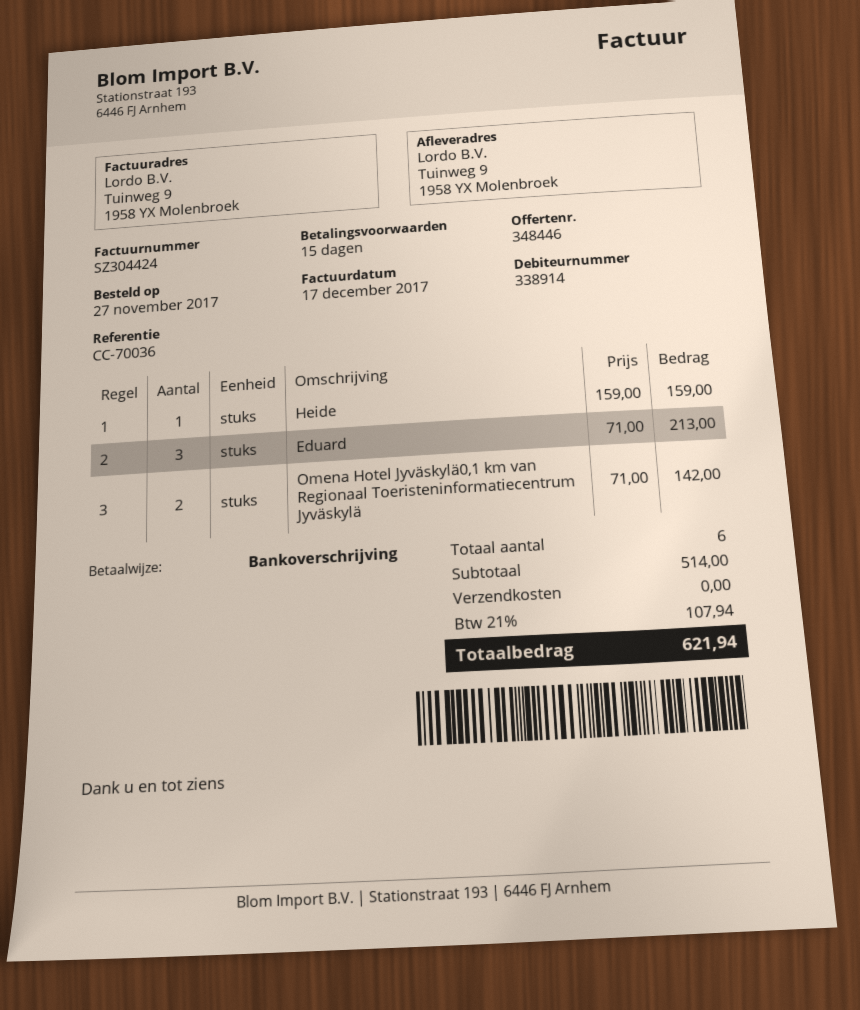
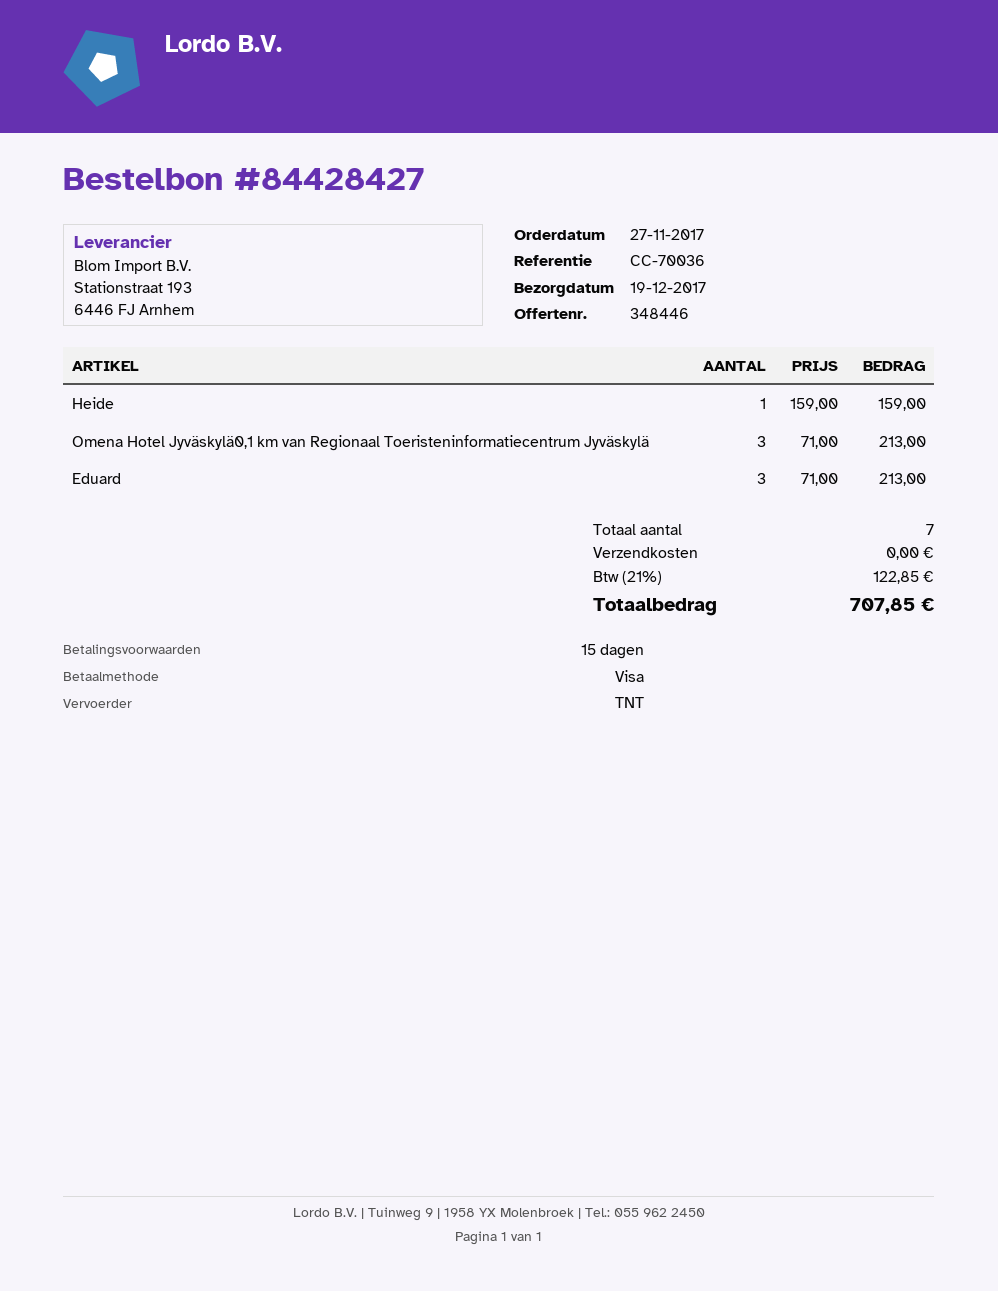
payment method: bank transfer -> Visa
Omena Hotel Jyväskylä0,1 km van Regionaal Toeristeninformatiecentrum Jyväskylä: 2 x 71.00 = 142.00 -> 3 x 71.00 = 213.00
total quantity: 6 -> 7
tax: 21% = 107.94 -> 21% = 122.85
total: 621.94 -> 707.85

